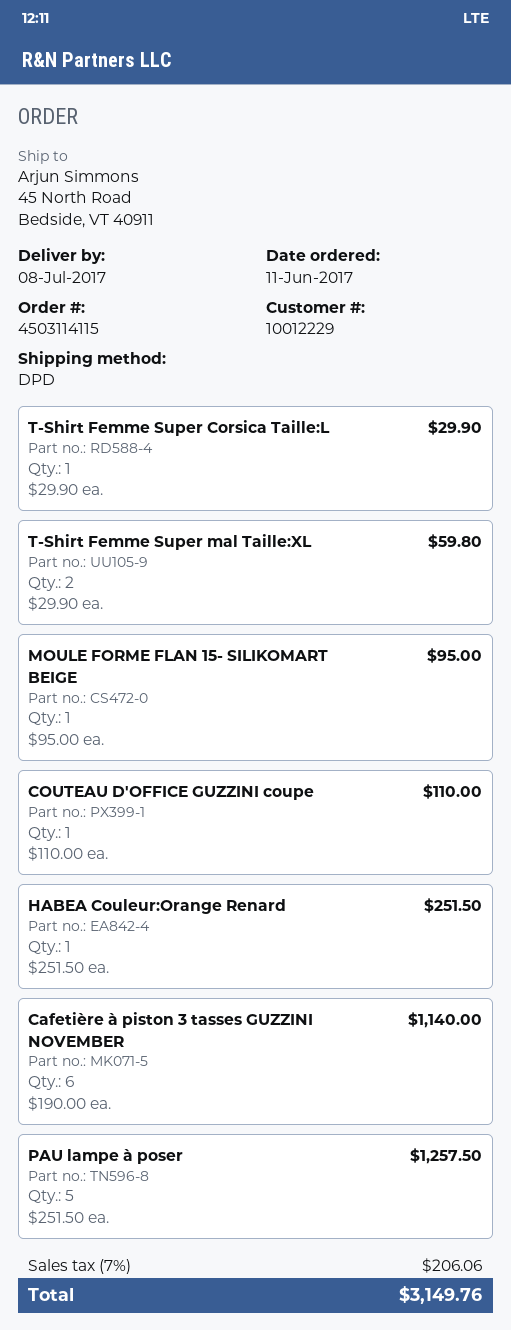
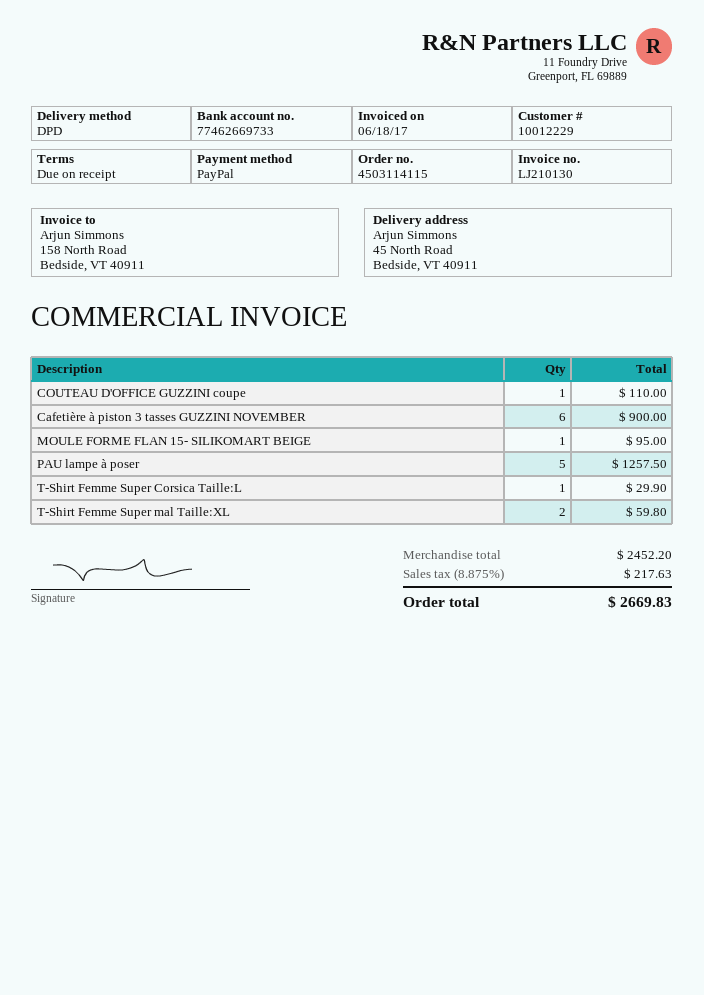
HABEA Couleur:Orange Renard: 1 for 251.50 -> none
Cafetière à piston 3 tasses GUZZINI NOVEMBER: 6 for 1140.00 -> 6 for 900.00
tax: 7% = 206.06 -> 8.875% = 217.63
total: 3149.76 -> 2669.83

